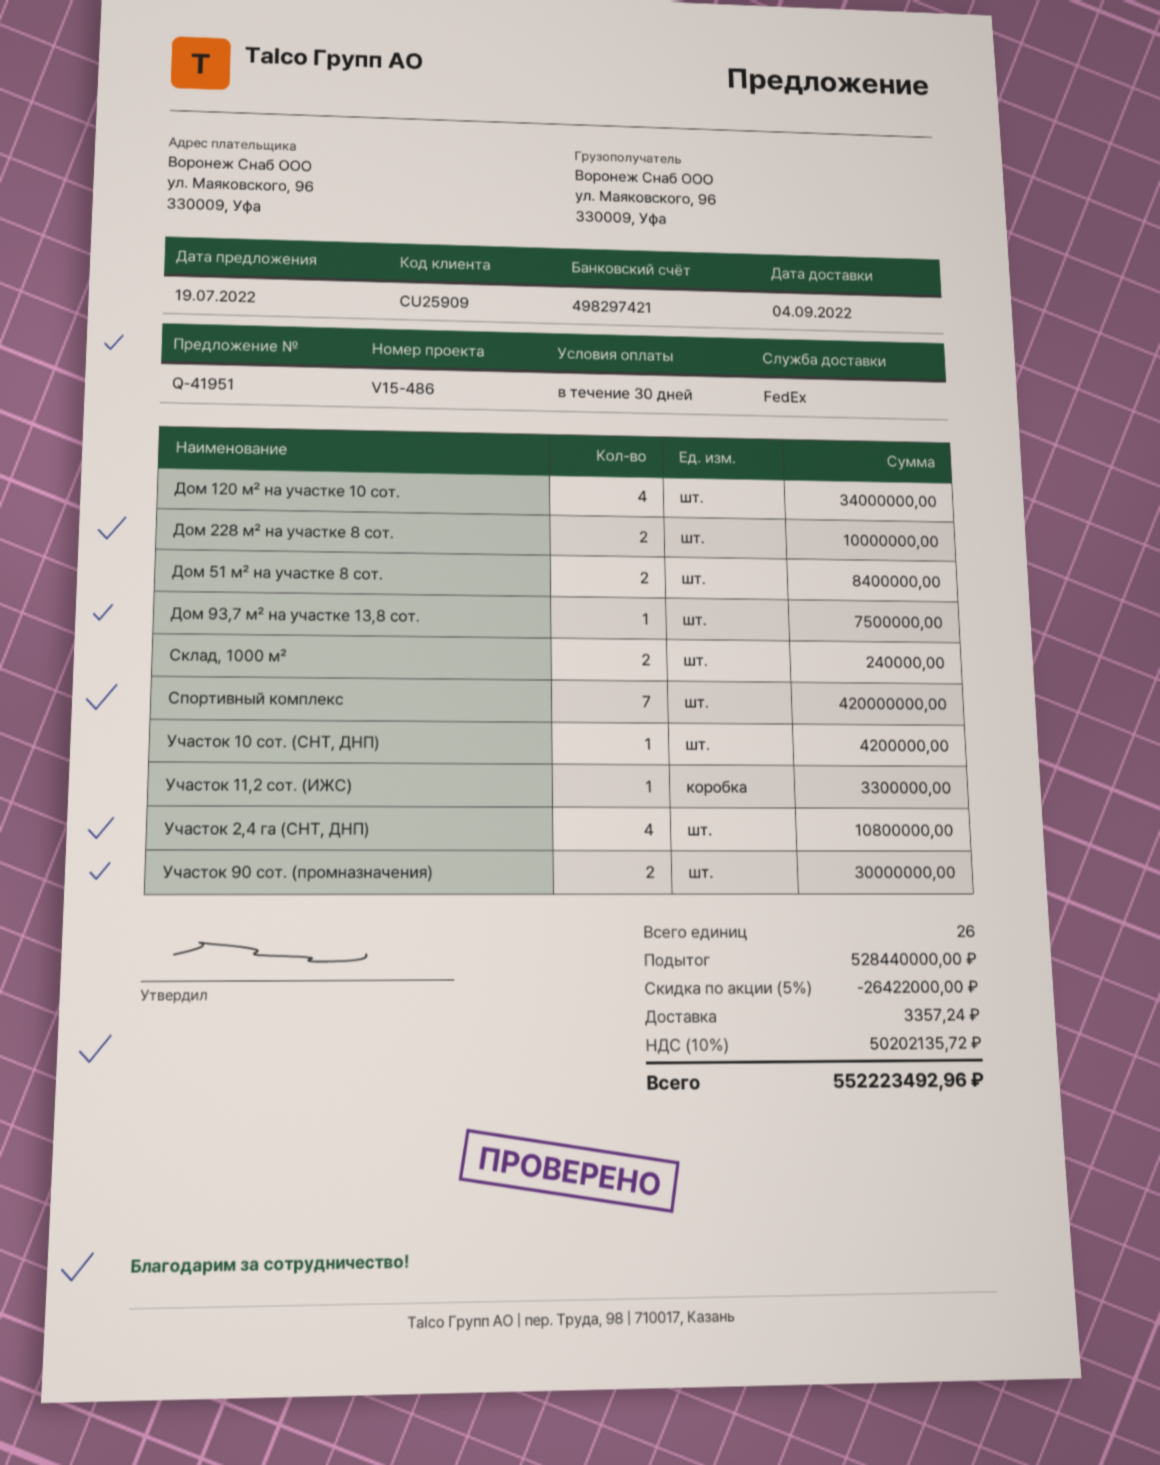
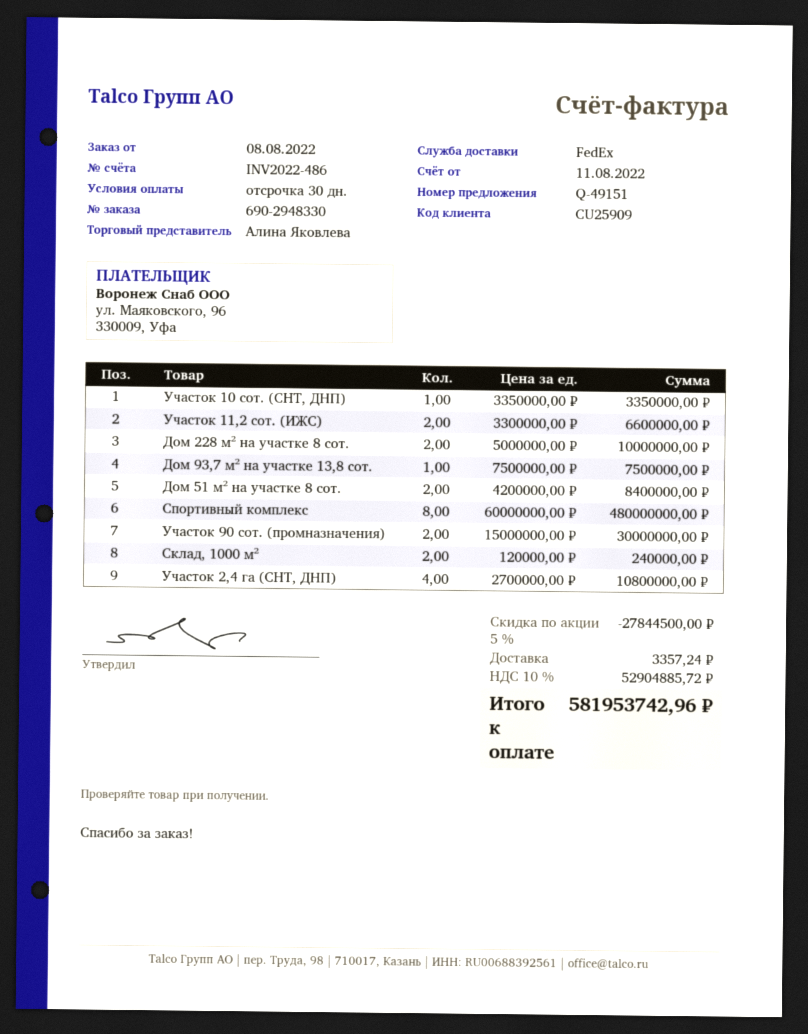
quote number: Q-41951 -> Q-49151
Дом 120 м² на участке 10 сот.: 4 for 34000000.00 -> none
Спортивный комплекс: 7 for 420000000.00 -> 8 for 480000000.00
Участок 10 сот. (СНТ, ДНП): 1 for 4200000.00 -> 1 for 3350000.00
Участок 11,2 сот. (ИЖС): 1 for 3300000.00 -> 2 for 6600000.00
discount: 5% = 26422000.00 -> 5% = 27844500.00
tax: 10% = 50202135.72 -> 10% = 52904885.72
total: 552223492.96 -> 581953742.96

